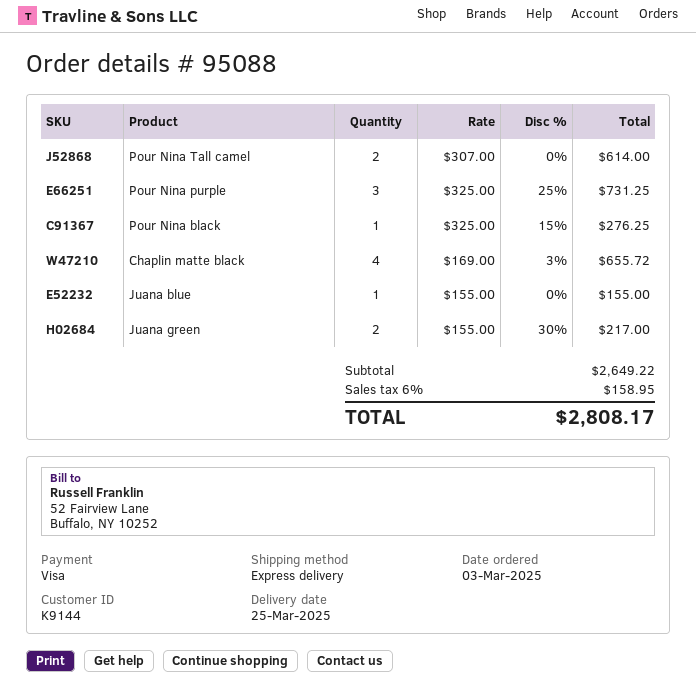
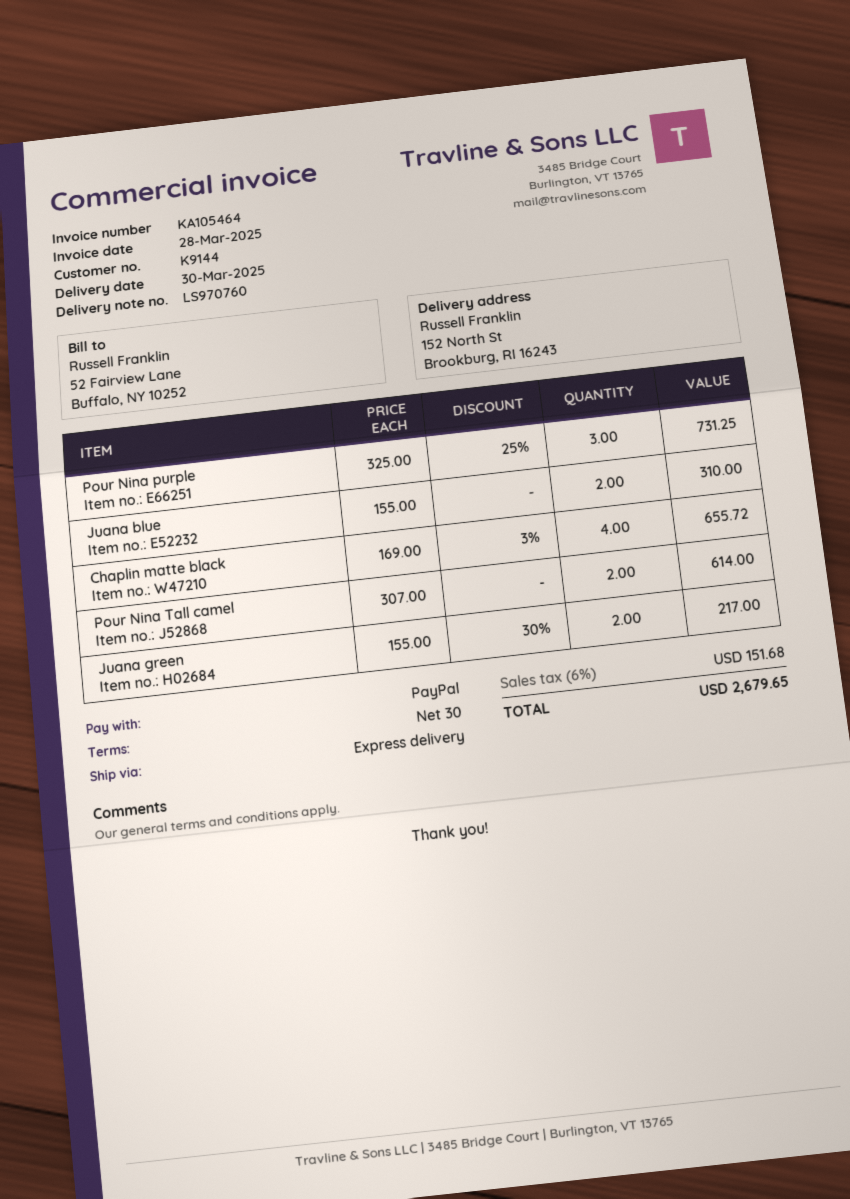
delivery date: 2025-03-25 -> 2025-03-30
payment method: Visa -> PayPal
Pour Nina black: 1 x 325.00 - 15% = 276.25 -> none
Juana blue: 1 x 155.00 = 155.00 -> 2 x 155.00 = 310.00
tax: 6% = 158.95 -> 6% = 151.68
total: 2808.17 -> 2679.65

